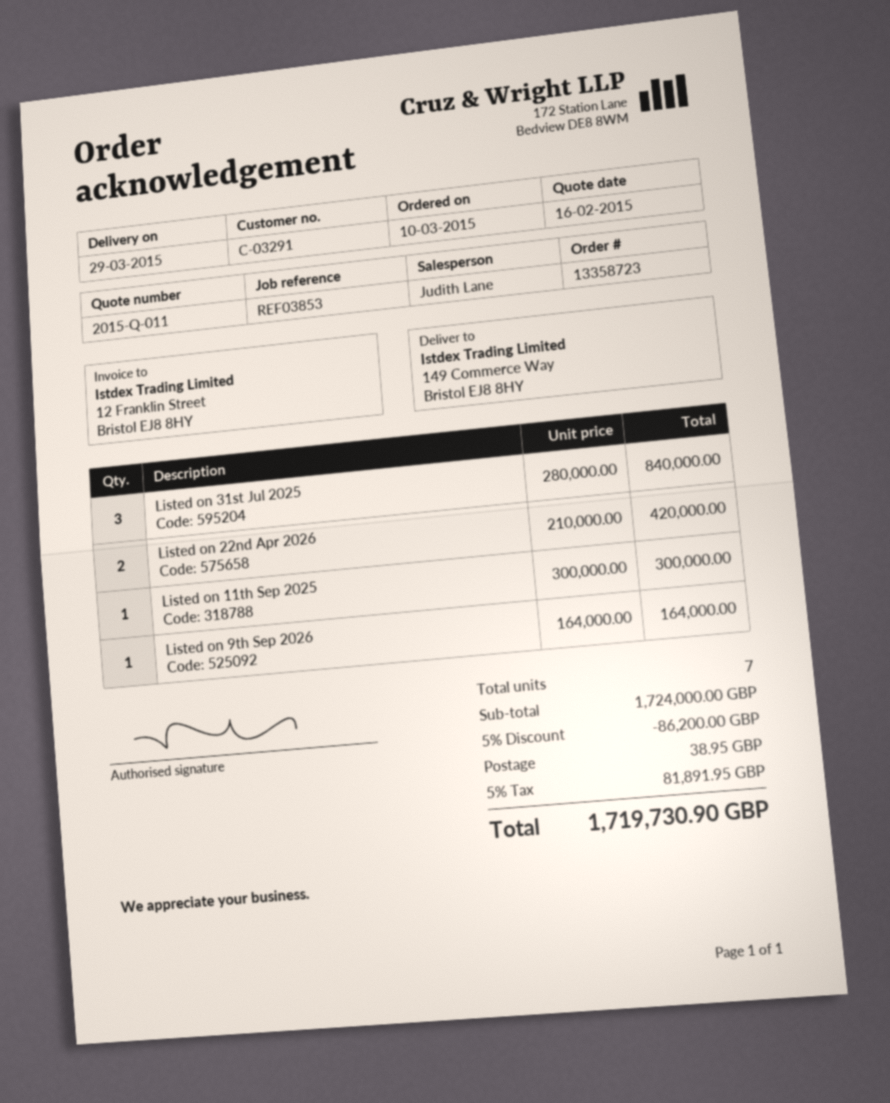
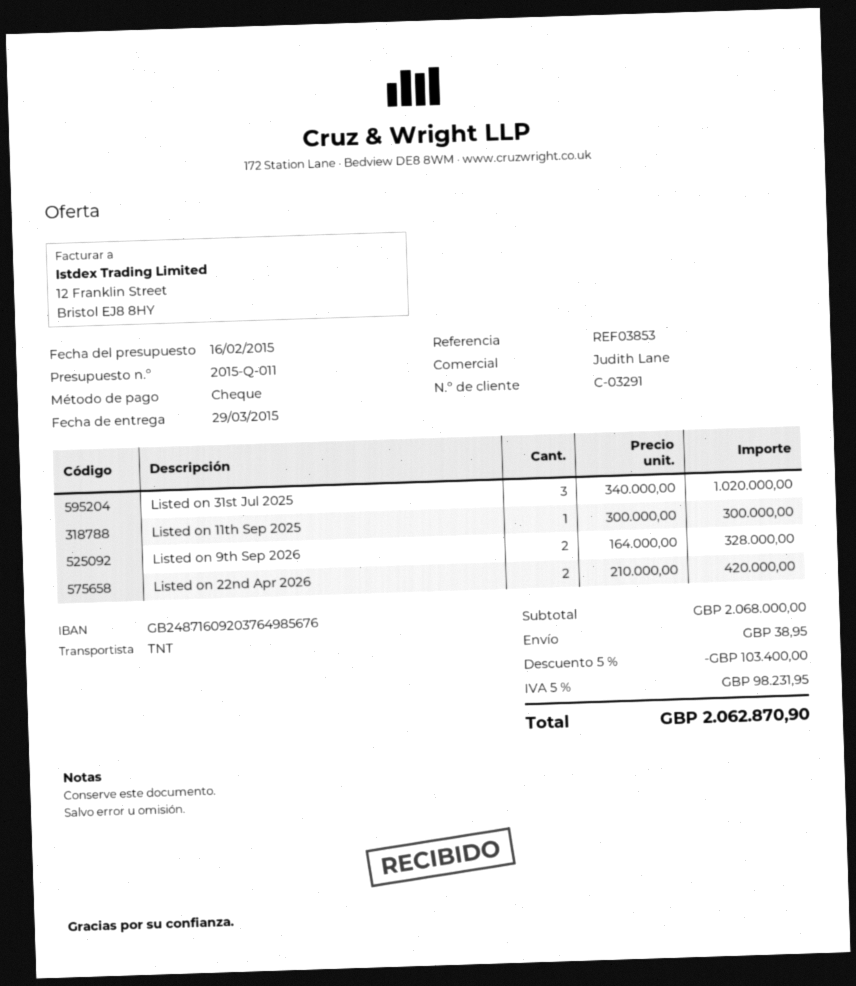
Listed on 31st Jul 2025: 3 x 280000.00 = 840000.00 -> 3 x 340000.00 = 1020000.00
Listed on 9th Sep 2026: 1 x 164000.00 = 164000.00 -> 2 x 164000.00 = 328000.00
subtotal: 1724000.00 -> 2068000.00
discount: 5% = 86200.00 -> 5% = 103400.00
tax: 5% = 81891.95 -> 5% = 98231.95
total: 1719730.90 -> 2062870.90

